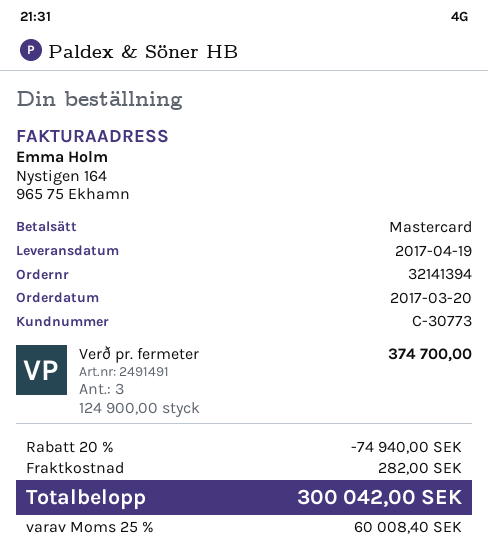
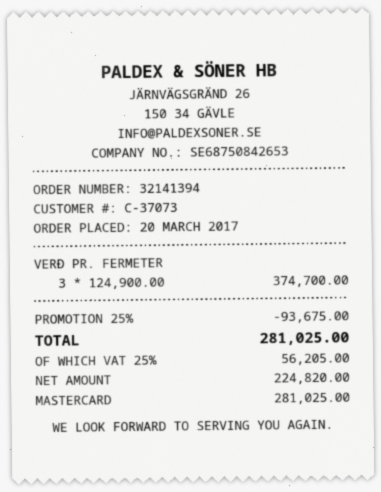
customer number: C-30773 -> C-37073
discount: 20% = 74940.00 -> 25% = 93675.00
shipping: 282.00 -> none
tax: 25% = 60008.40 -> 25% = 56205.00
total: 300042.00 -> 281025.00

